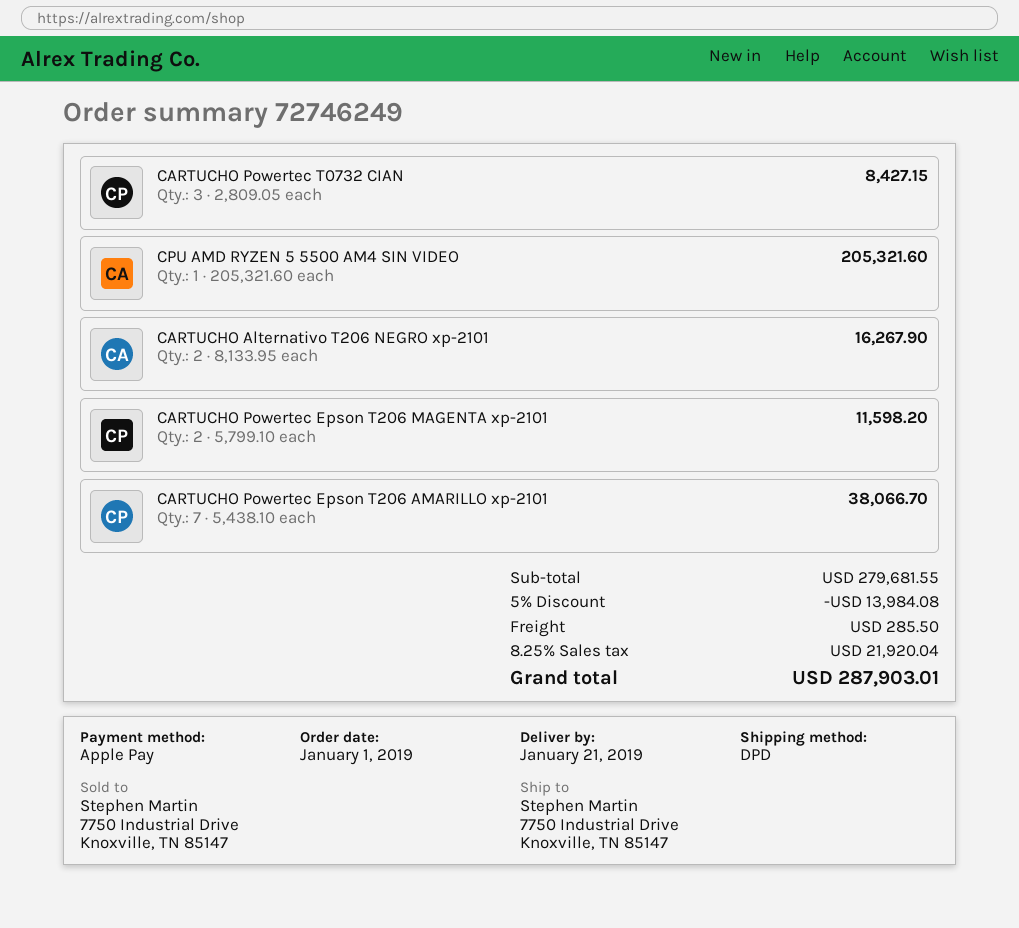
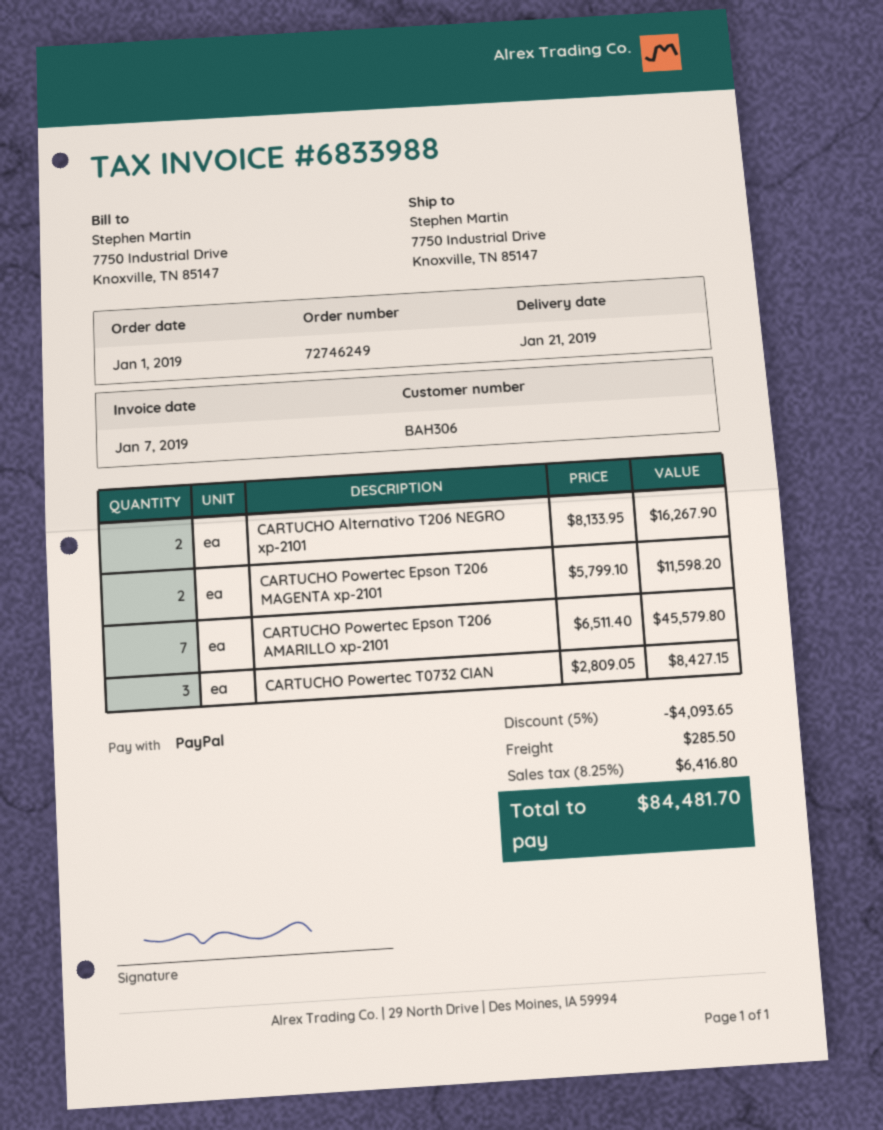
payment method: Apple Pay -> PayPal
CPU AMD RYZEN 5 5500 AM4 SIN VIDEO: 1 x 205321.60 = 205321.60 -> none
CARTUCHO Powertec Epson T206 AMARILLO xp-2101: 7 x 5438.10 = 38066.70 -> 7 x 6511.40 = 45579.80
discount: 5% = 13984.08 -> 5% = 4093.65
tax: 8.25% = 21920.04 -> 8.25% = 6416.80
total: 287903.01 -> 84481.70

